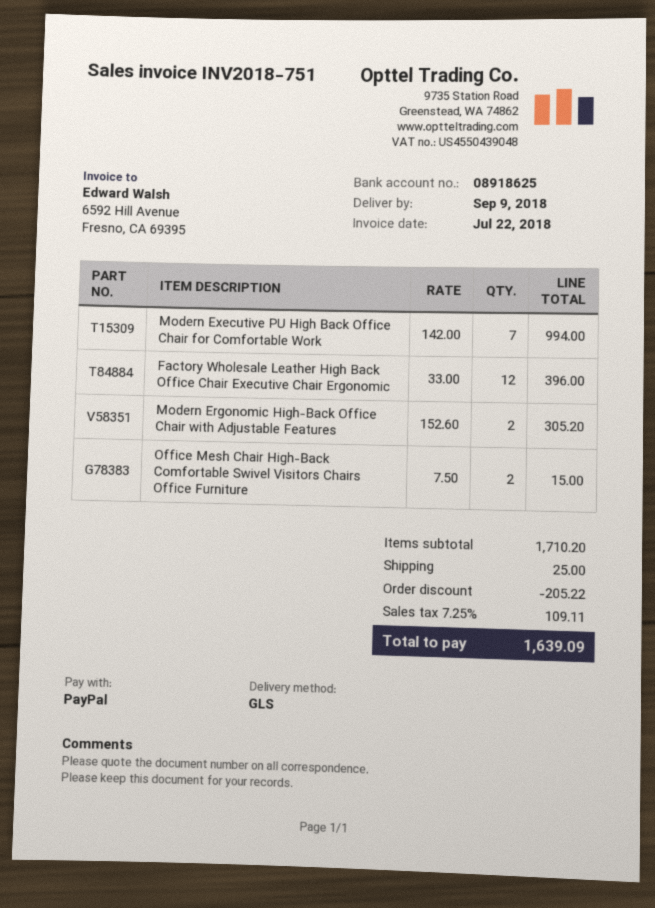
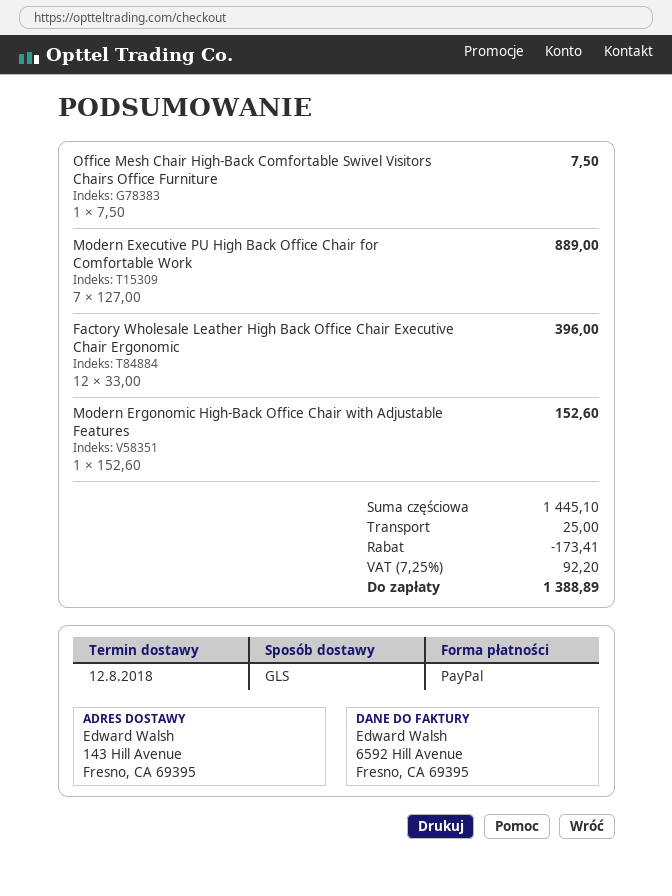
delivery date: 2018-09-09 -> 2018-08-12
Modern Executive PU High Back Office Chair for Comfortable Work: 7 x 142.00 = 994.00 -> 7 x 127.00 = 889.00
Modern Ergonomic High-Back Office Chair with Adjustable Features: 2 x 152.60 = 305.20 -> 1 x 152.60 = 152.60
Office Mesh Chair High-Back Comfortable Swivel Visitors Chairs Office Furniture: 2 x 7.50 = 15.00 -> 1 x 7.50 = 7.50
subtotal: 1710.20 -> 1445.10
discount: 205.22 -> 173.41
tax: 7.25% = 109.11 -> 7.25% = 92.20
total: 1639.09 -> 1388.89

